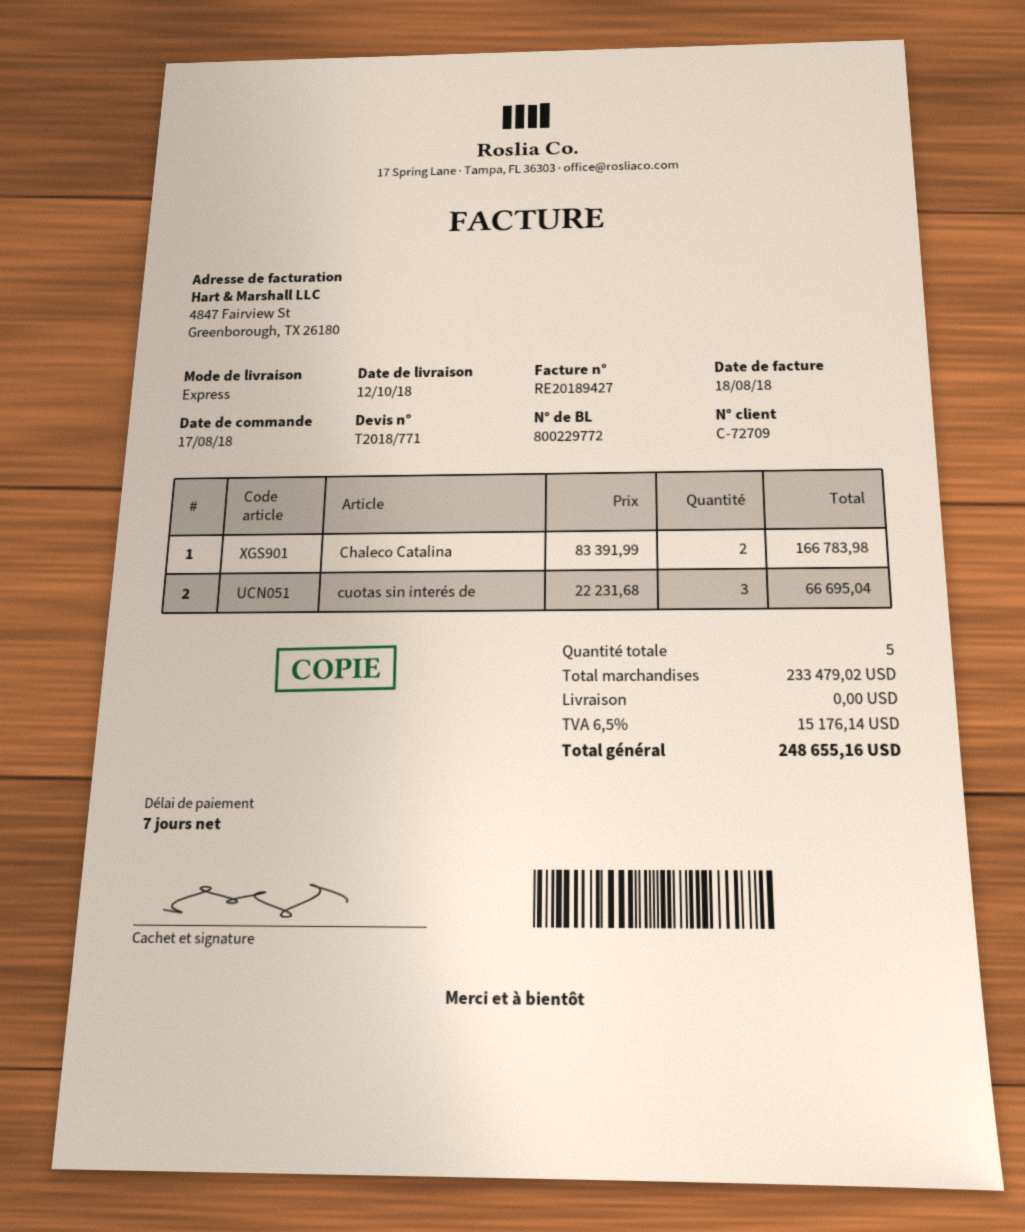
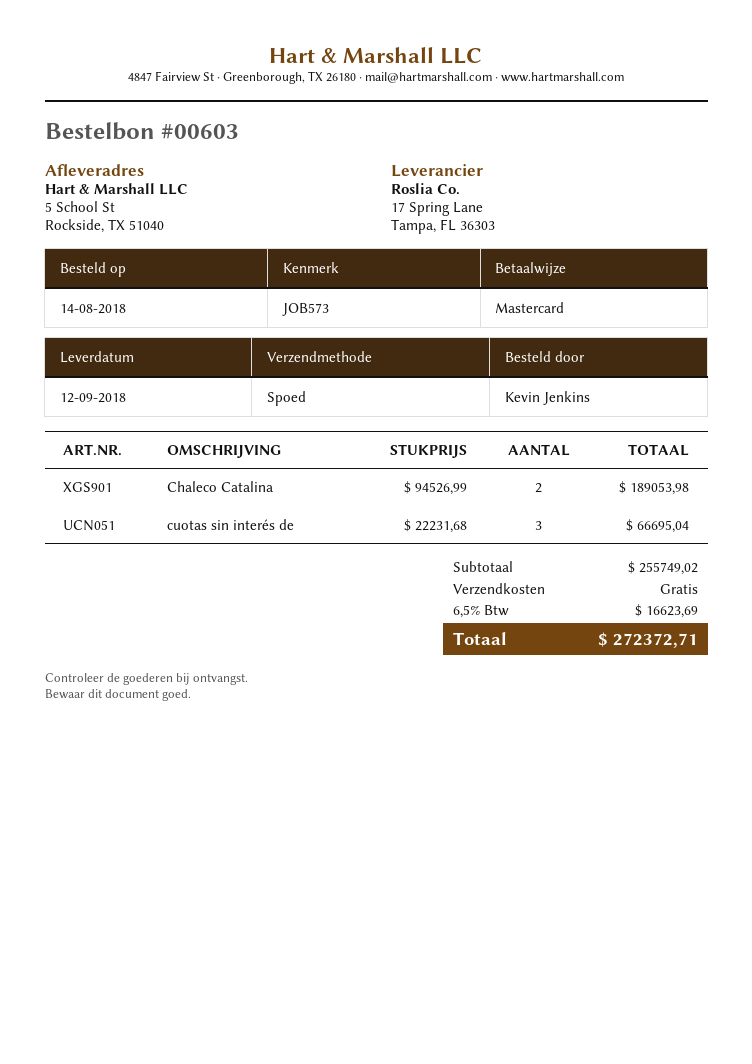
order date: 2018-08-17 -> 2018-08-14
delivery date: 2018-10-12 -> 2018-09-12
Chaleco Catalina: 2 x 83391.99 = 166783.98 -> 2 x 94526.99 = 189053.98
subtotal: 233479.02 -> 255749.02
tax: 6.5% = 15176.14 -> 6.5% = 16623.69
total: 248655.16 -> 272372.71

